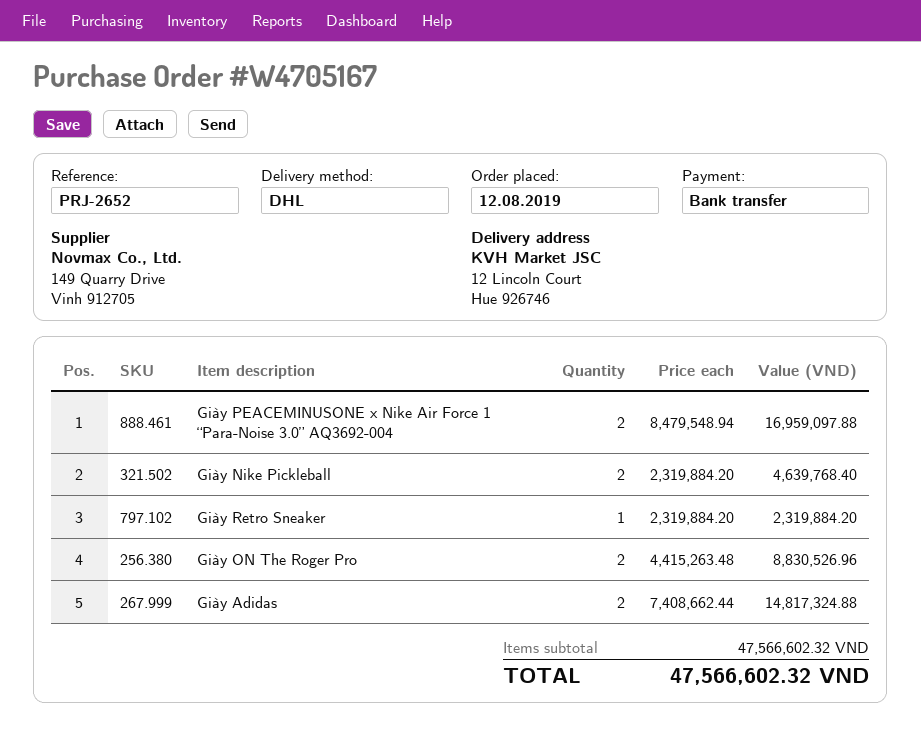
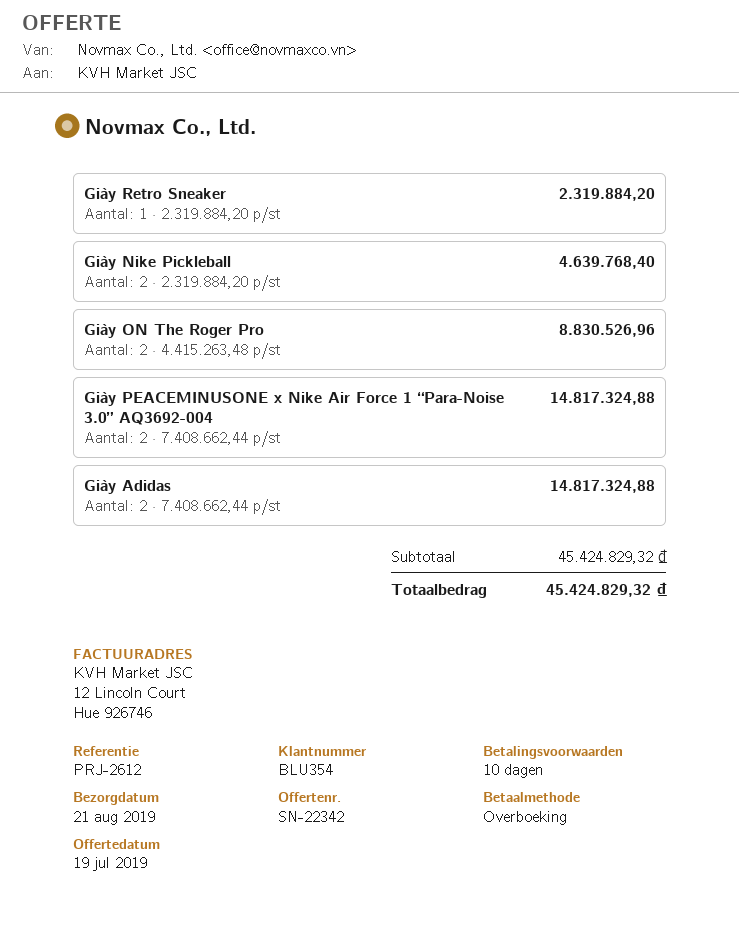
reference: PRJ-2652 -> PRJ-2612
Giày PEACEMINUSONE x Nike Air Force 1 “Para-Noise 3.0” AQ3692-004: 2 x 8479548.94 = 16959097.88 -> 2 x 7408662.44 = 14817324.88
subtotal: 47566602.32 -> 45424829.32
total: 47566602.32 -> 45424829.32

